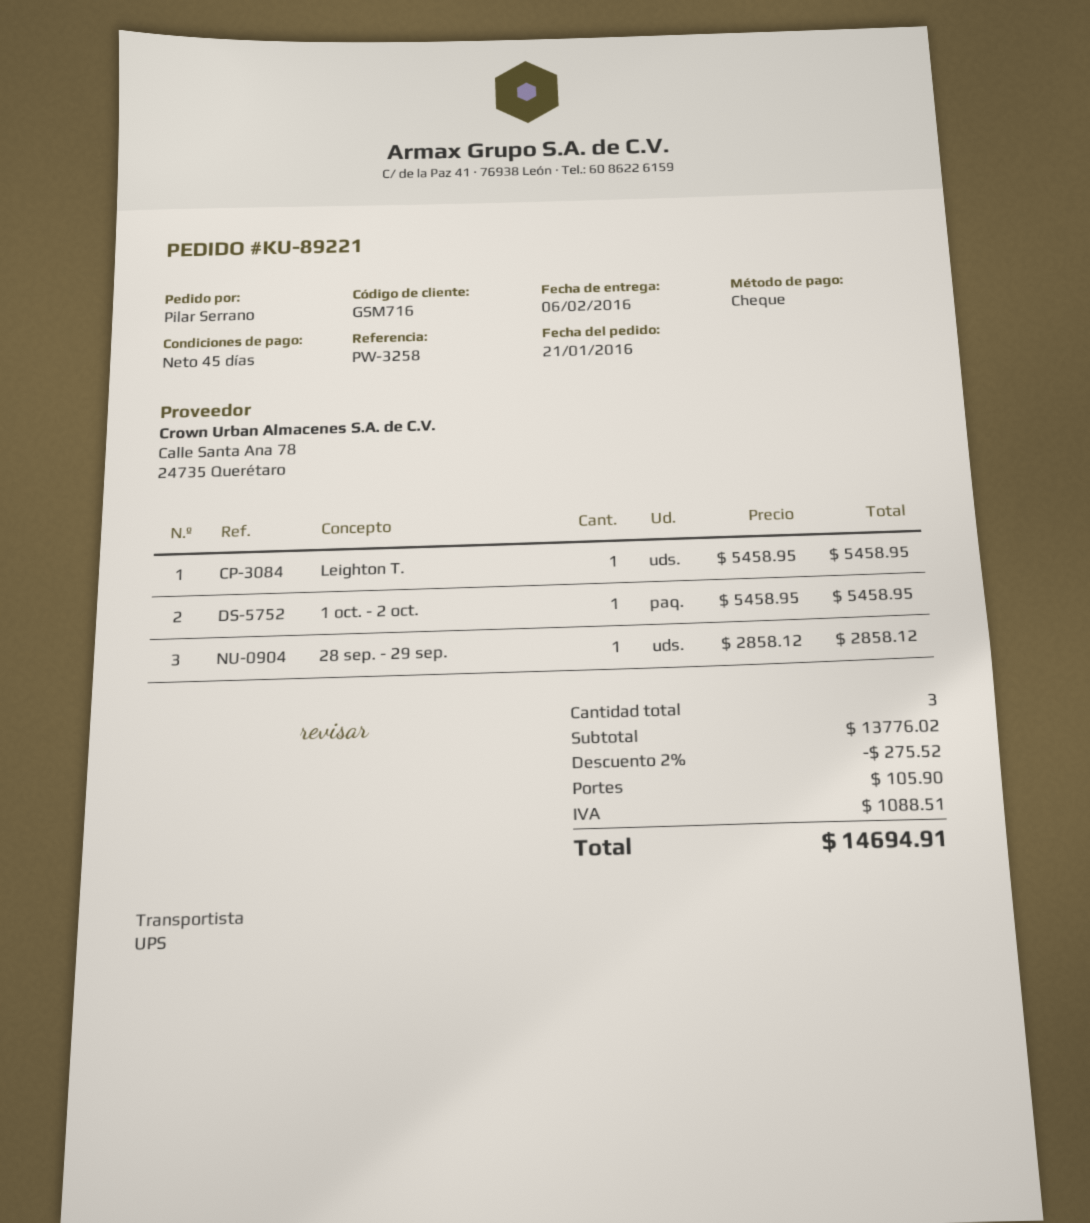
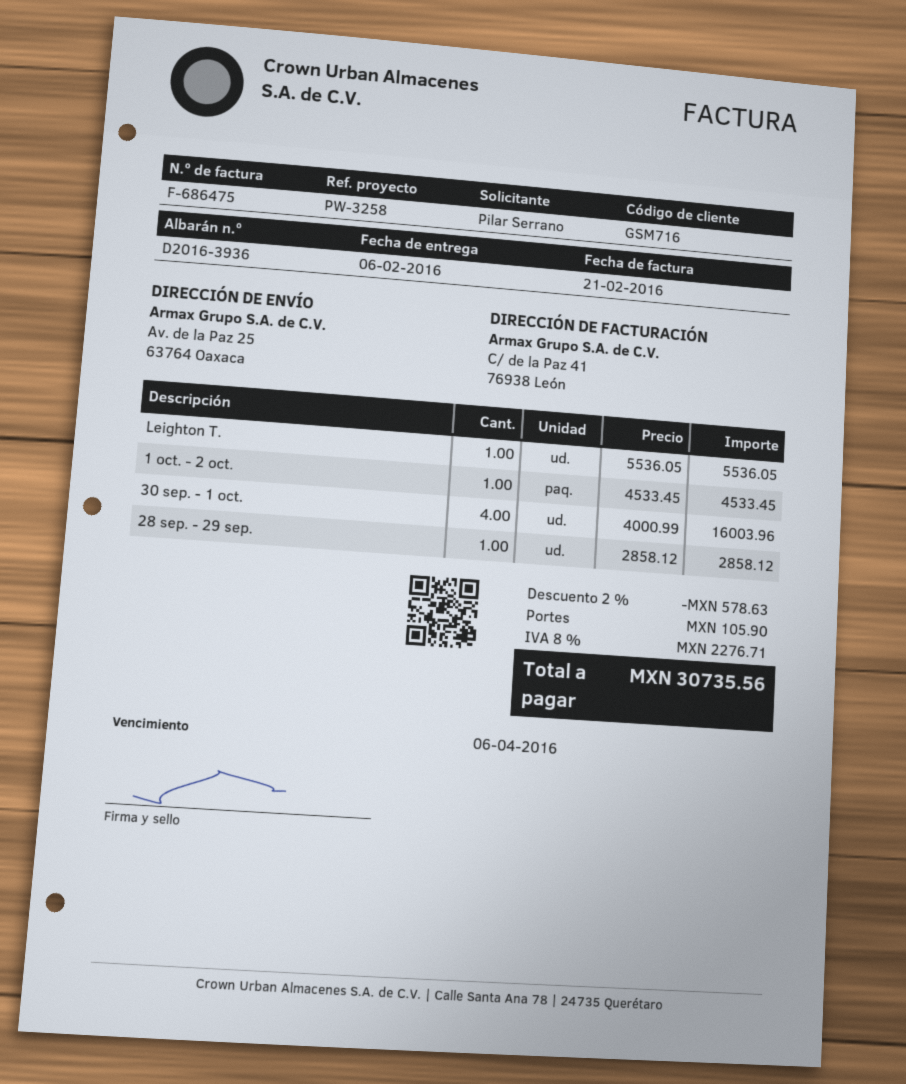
Leighton T.: 1 x 5458.95 = 5458.95 -> 1 x 5536.05 = 5536.05
1 oct. - 2 oct.: 1 x 5458.95 = 5458.95 -> 1 x 4533.45 = 4533.45
30 sep. - 1 oct.: none -> 4 x 4000.99 = 16003.96
discount: 2% = 275.52 -> 2% = 578.63
tax: 1088.51 -> 2276.71
total: 14694.91 -> 30735.56

